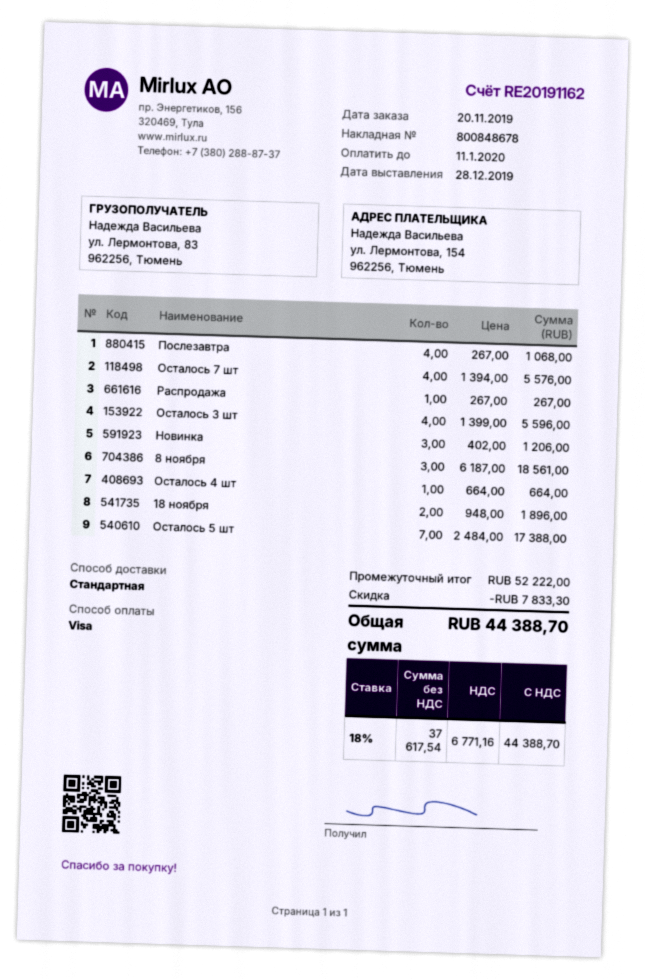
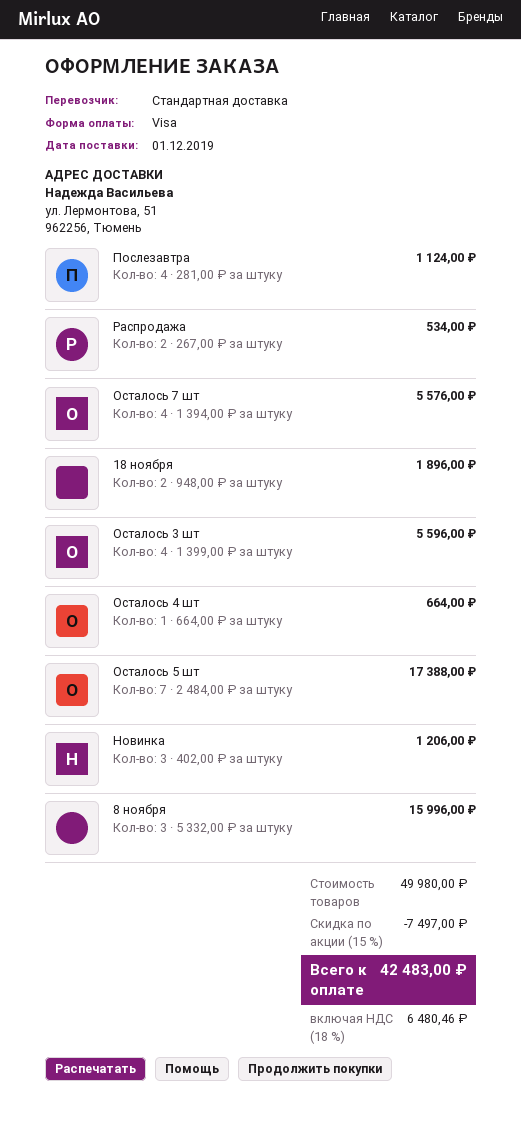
ship to: ул. Лермонтова, 83, 962256, Тюмень -> ул. Лермонтова, 51, 962256, Тюмень
Послезавтра: 4 x 267.00 = 1068.00 -> 4 x 281.00 = 1124.00
Распродажа: 1 x 267.00 = 267.00 -> 2 x 267.00 = 534.00
8 ноября: 3 x 6187.00 = 18561.00 -> 3 x 5332.00 = 15996.00
subtotal: 52222.00 -> 49980.00
discount: 7833.30 -> 7497.00
tax: 18% = 6771.16 -> 18% = 6480.46
total: 44388.70 -> 42483.00

